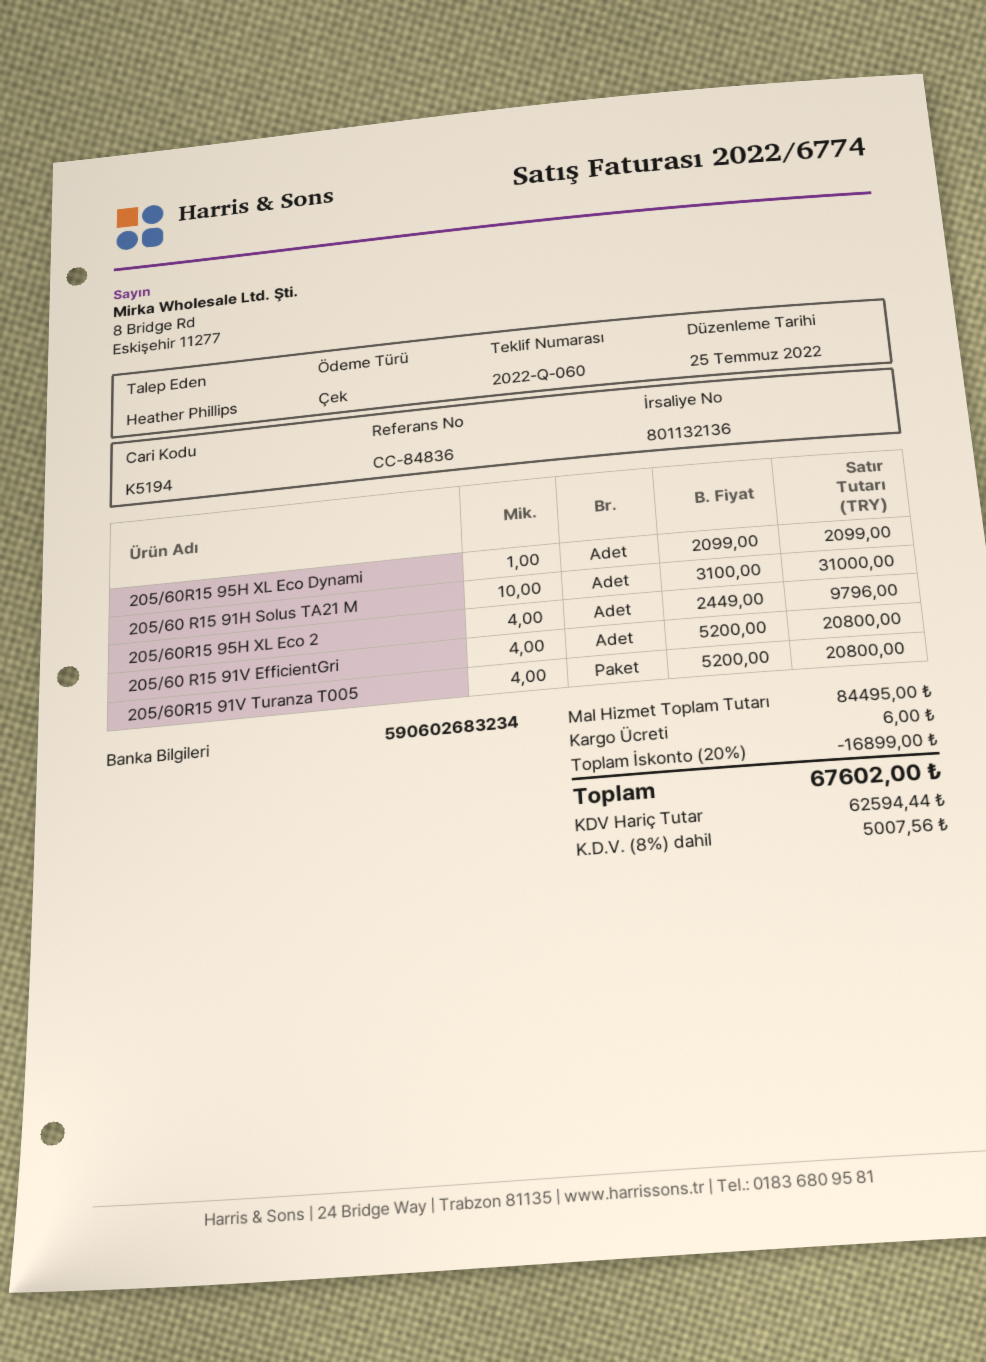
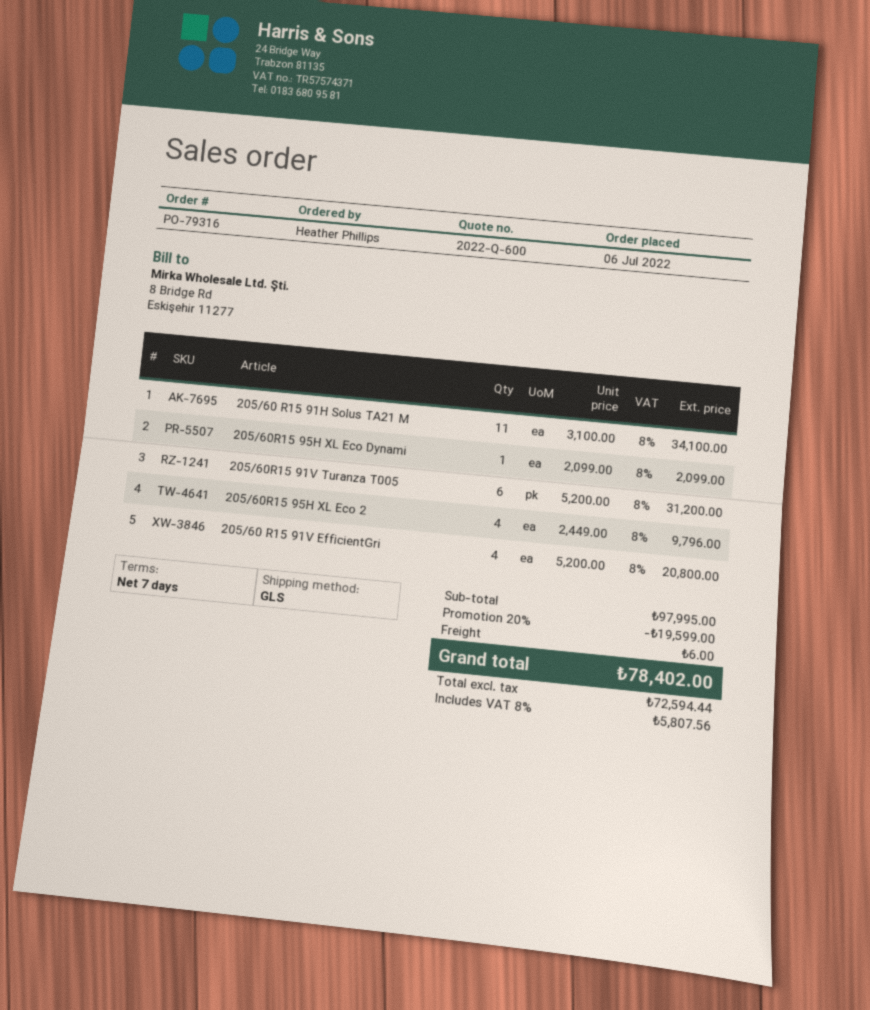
quote number: 2022-Q-060 -> 2022-Q-600
205/60 R15 91H Solus TA21 M: 10 x 3100.00 = 31000.00 -> 11 x 3100.00 = 34100.00
205/60R15 91V Turanza T005: 4 x 5200.00 = 20800.00 -> 6 x 5200.00 = 31200.00
subtotal: 84495.00 -> 97995.00
discount: 20% = 16899.00 -> 20% = 19599.00
net: 62594.44 -> 72594.44
tax: 8% = 5007.56 -> 8% = 5807.56
total: 67602.00 -> 78402.00

